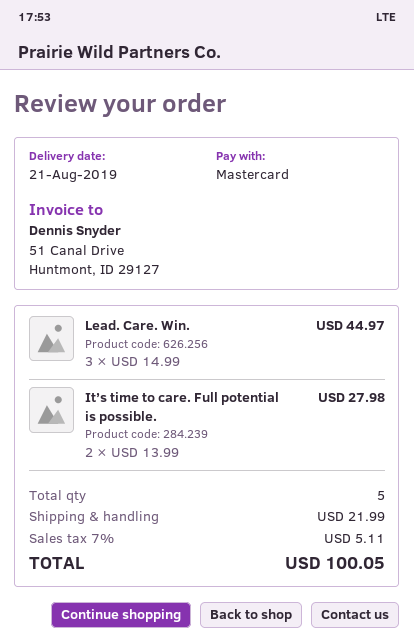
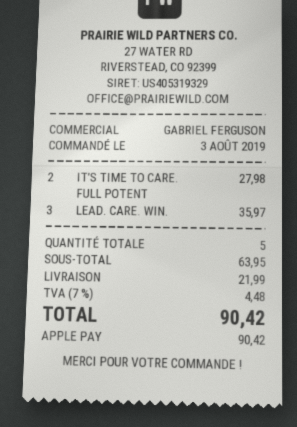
payment method: Mastercard -> Apple Pay
Lead. Care. Win.: 3 for 44.97 -> 3 for 35.97
tax: 7% = 5.11 -> 7% = 4.48
total: 100.05 -> 90.42

